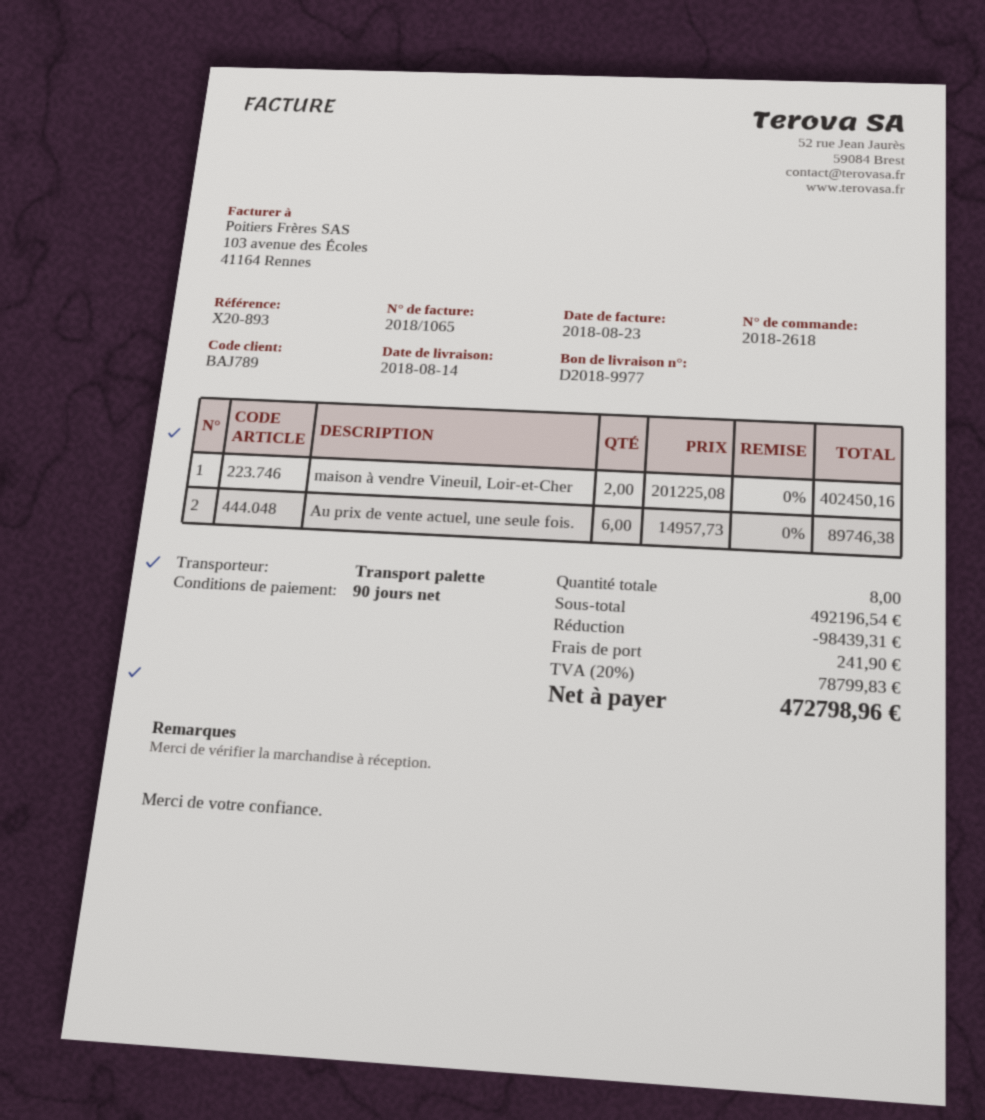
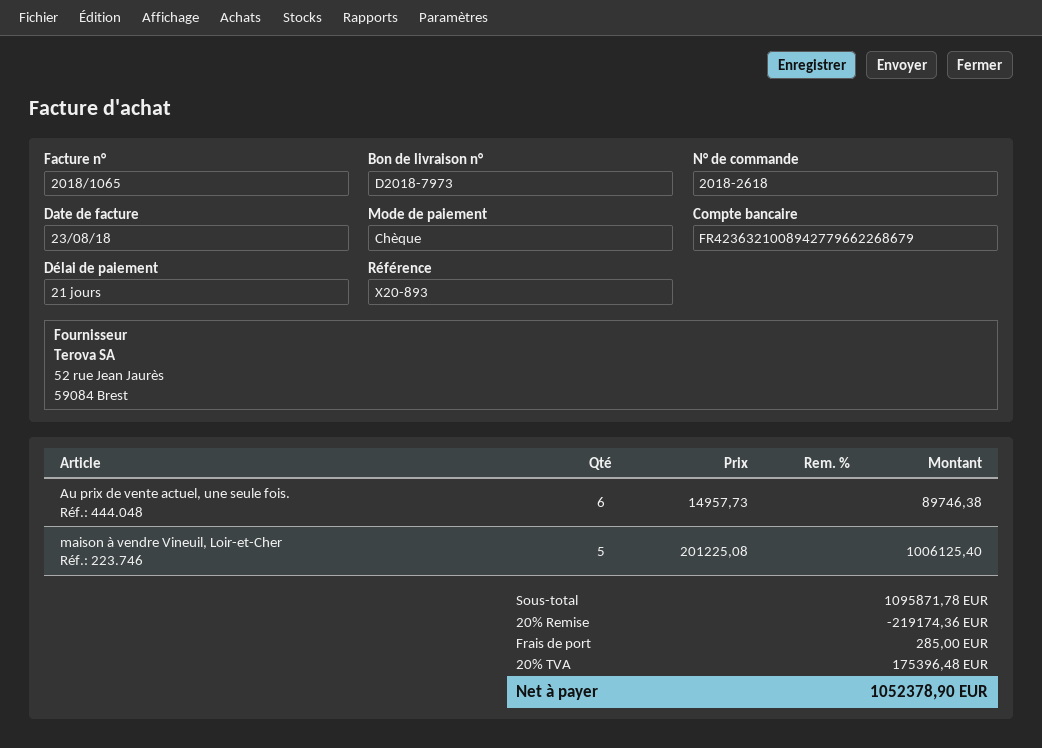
delivery note number: D2018-9977 -> D2018-7973
payment terms: 90 days -> 21 days
maison à vendre Vineuil, Loir-et-Cher: 2 x 201225.08 = 402450.16 -> 5 x 201225.08 = 1006125.40
subtotal: 492196.54 -> 1095871.78
discount: 98439.31 -> 219174.36
shipping: 241.90 -> 285.00
tax: 20% = 78799.83 -> 20% = 175396.48
total: 472798.96 -> 1052378.90

